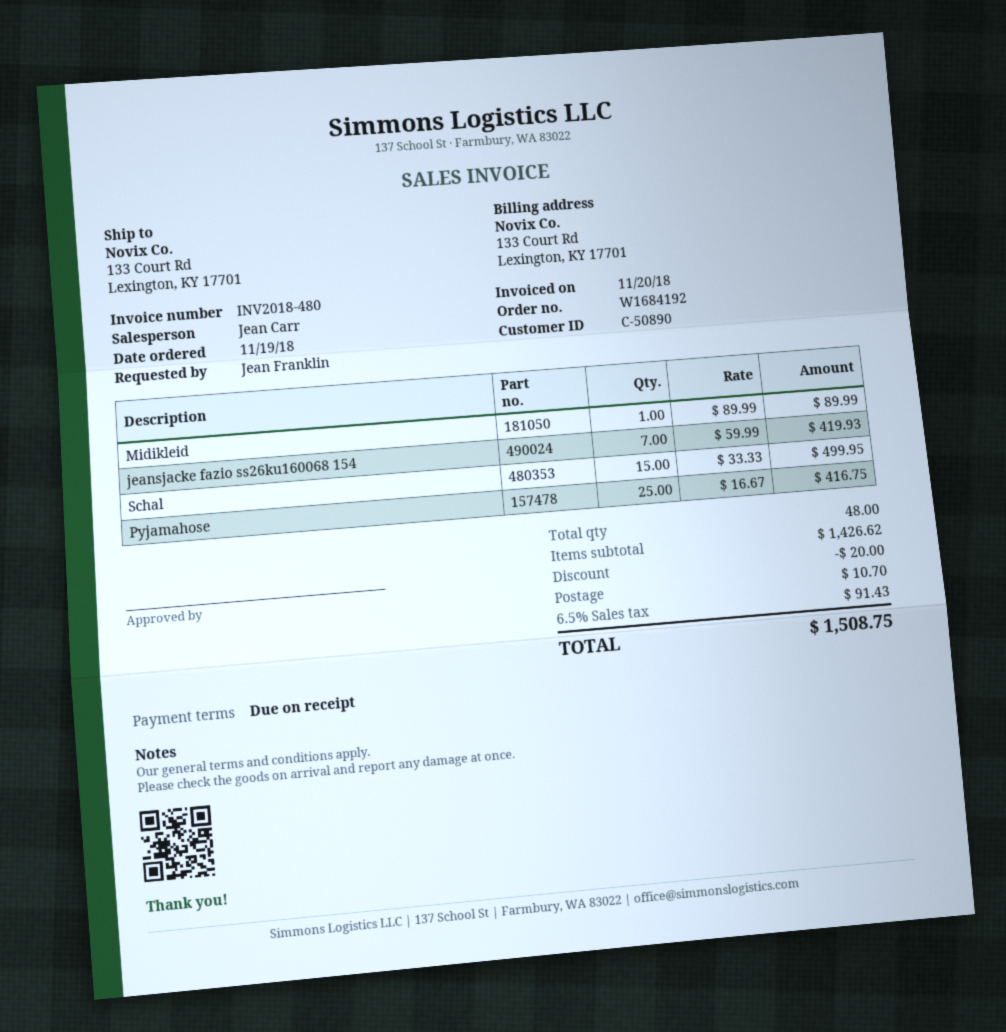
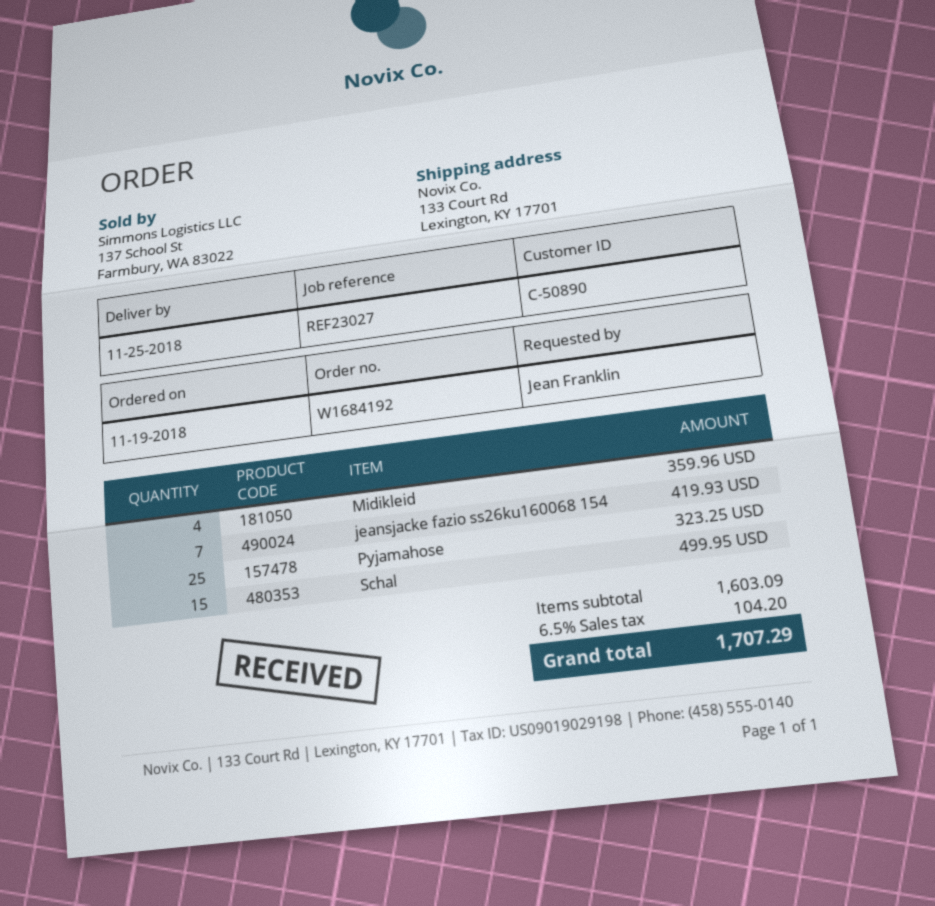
Midikleid: 1 for 89.99 -> 4 for 359.96
Pyjamahose: 25 for 416.75 -> 25 for 323.25
subtotal: 1426.62 -> 1603.09
discount: 20.00 -> none
shipping: 10.70 -> none
tax: 6.5% = 91.43 -> 6.5% = 104.20
total: 1508.75 -> 1707.29

